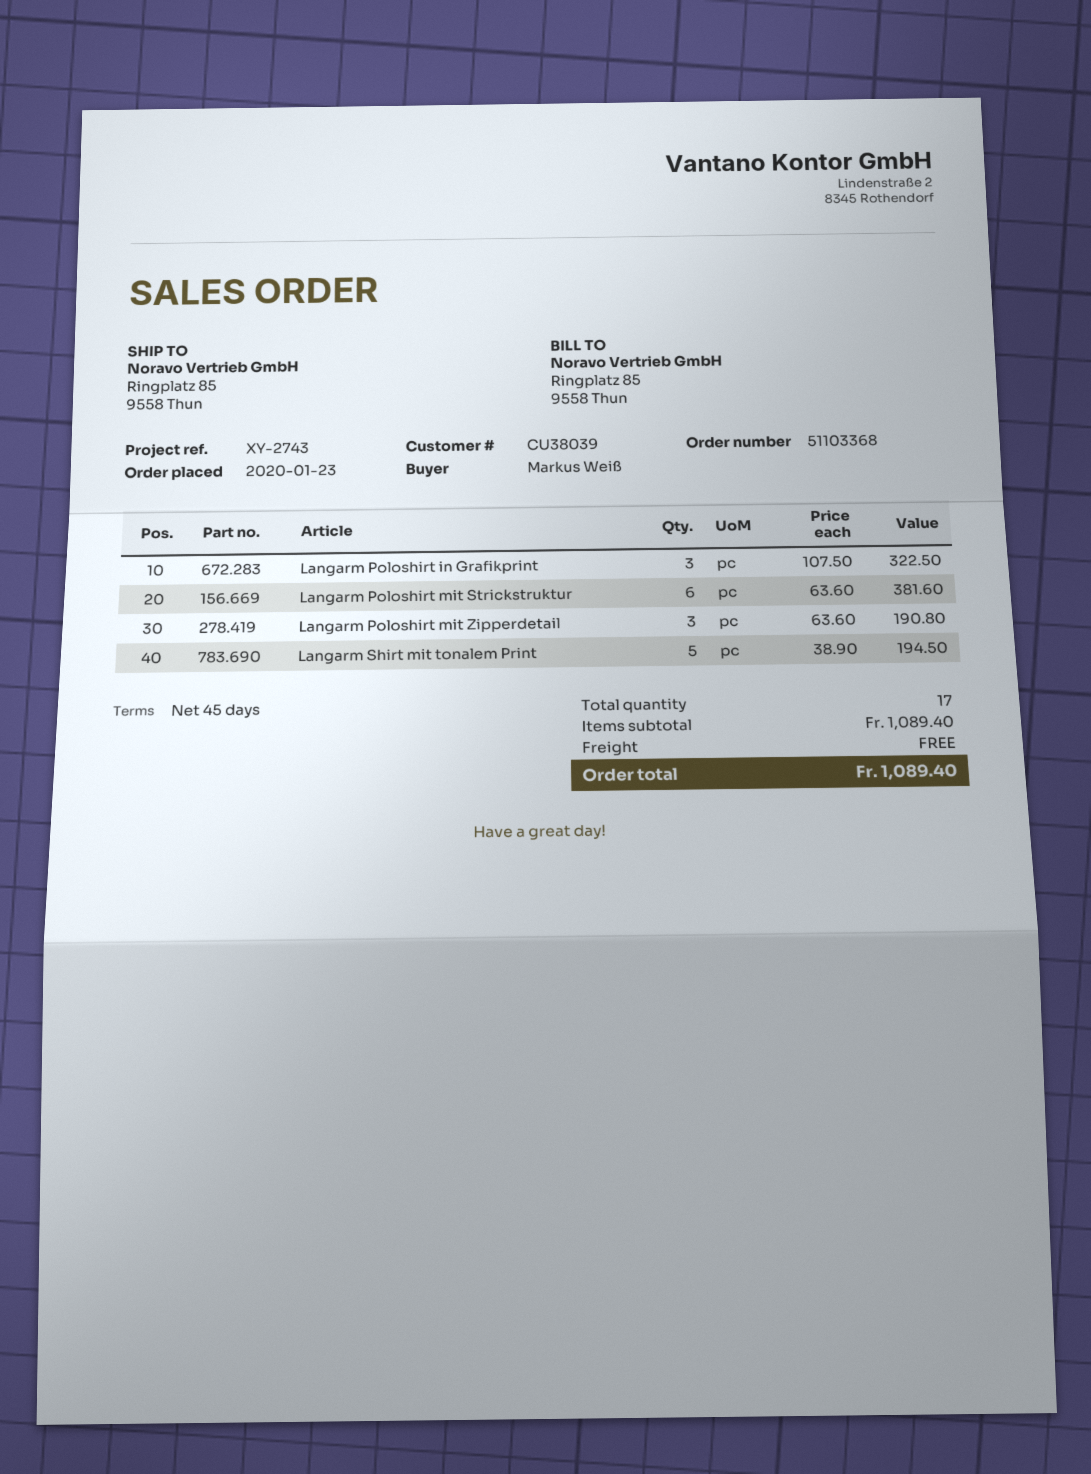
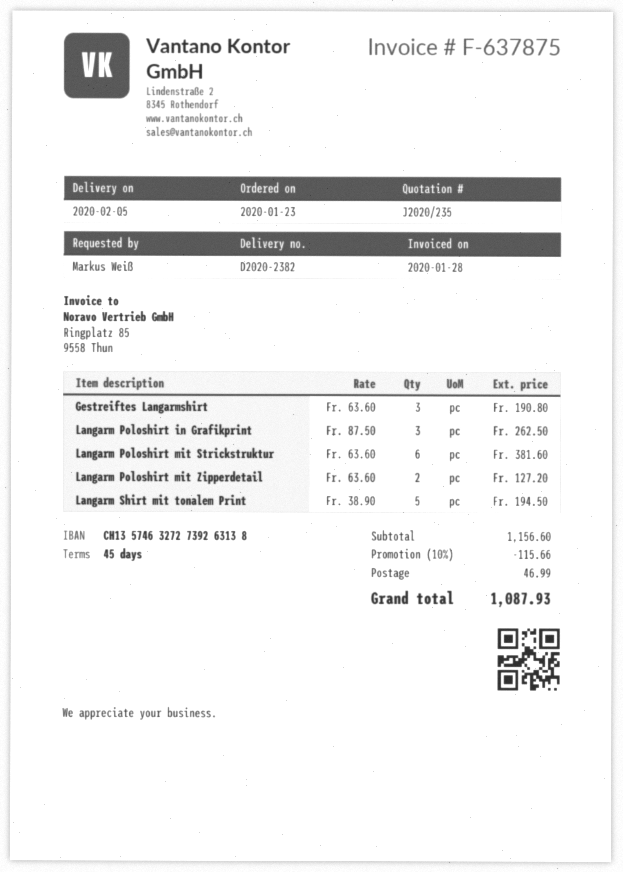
Langarm Poloshirt in Grafikprint: 3 x 107.50 = 322.50 -> 3 x 87.50 = 262.50
Langarm Poloshirt mit Zipperdetail: 3 x 63.60 = 190.80 -> 2 x 63.60 = 127.20
Gestreiftes Langarmshirt: none -> 3 x 63.60 = 190.80
subtotal: 1089.40 -> 1156.60
discount: none -> 10% = 115.66
shipping: 0.00 -> 46.99
total: 1089.40 -> 1087.93

